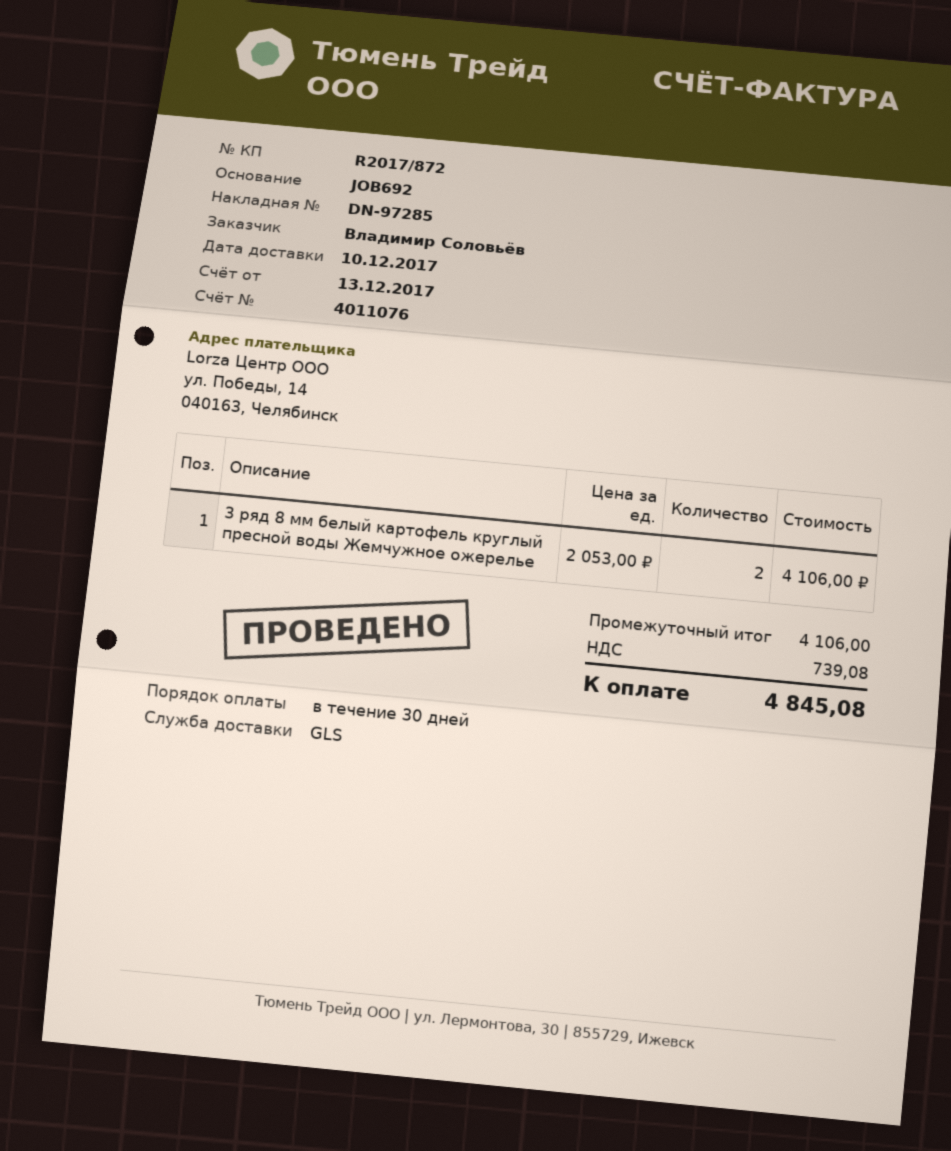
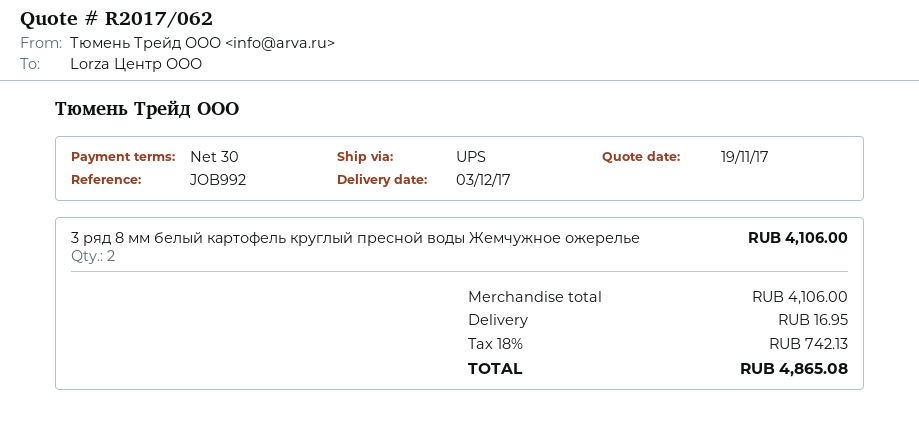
quote number: R2017/872 -> R2017/062
delivery date: 2017-12-10 -> 2017-12-03
reference: JOB692 -> JOB992
shipping method: GLS -> UPS
shipping: none -> 16.95
tax: 739.08 -> 742.13
total: 4845.08 -> 4865.08

